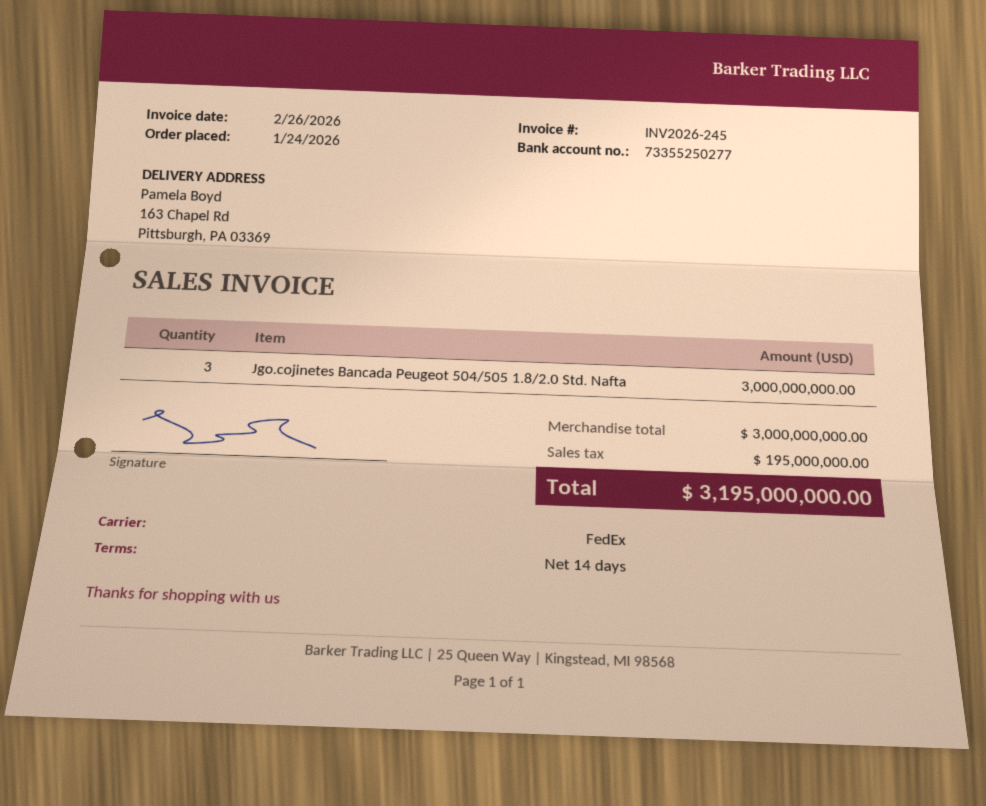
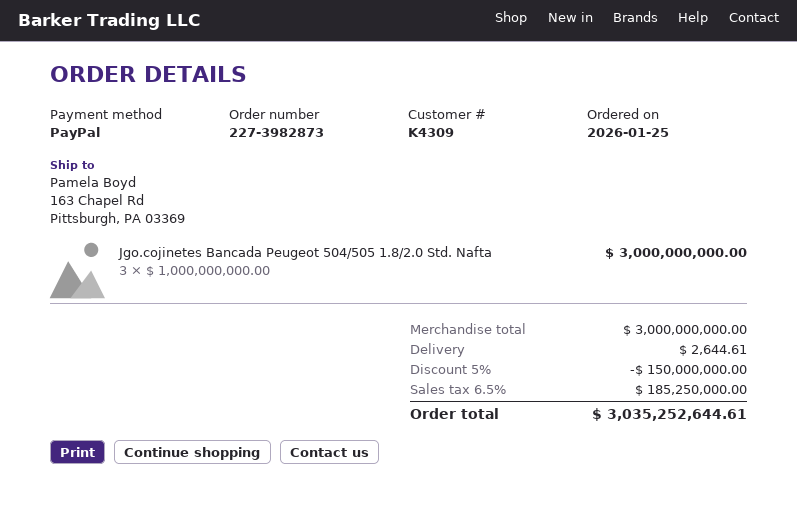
order date: 2026-01-24 -> 2026-01-25
discount: none -> 5% = 150000000.00
shipping: none -> 2644.61
tax: 195000000.00 -> 185250000.00
total: 3195000000.00 -> 3035252644.61

